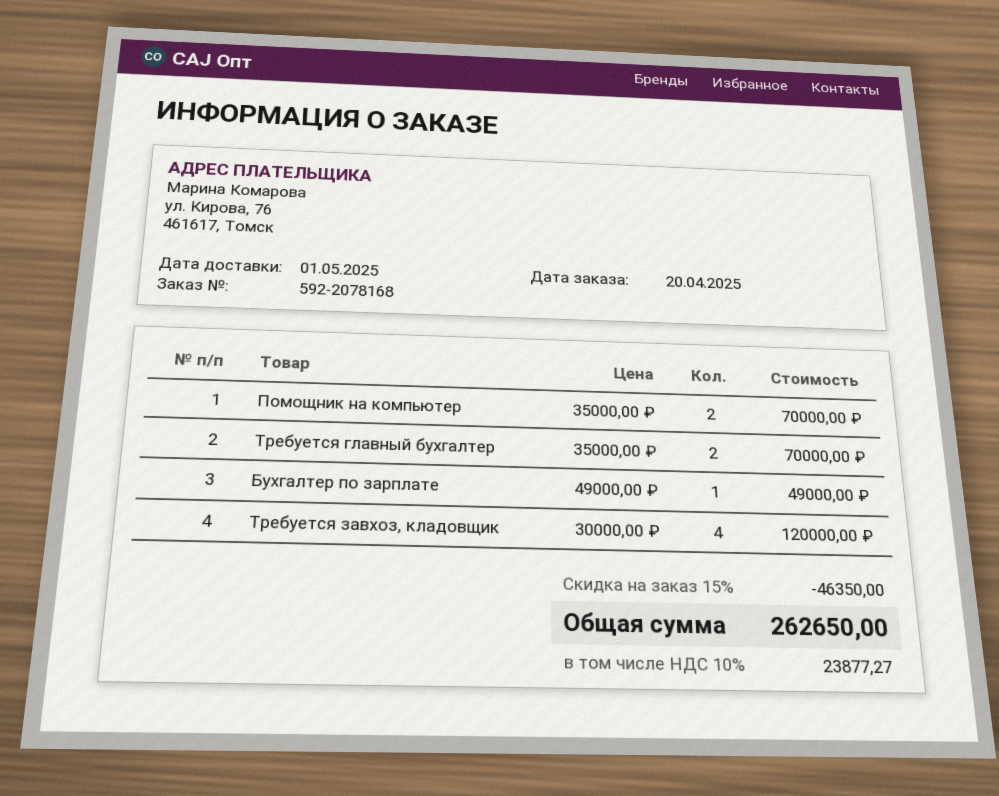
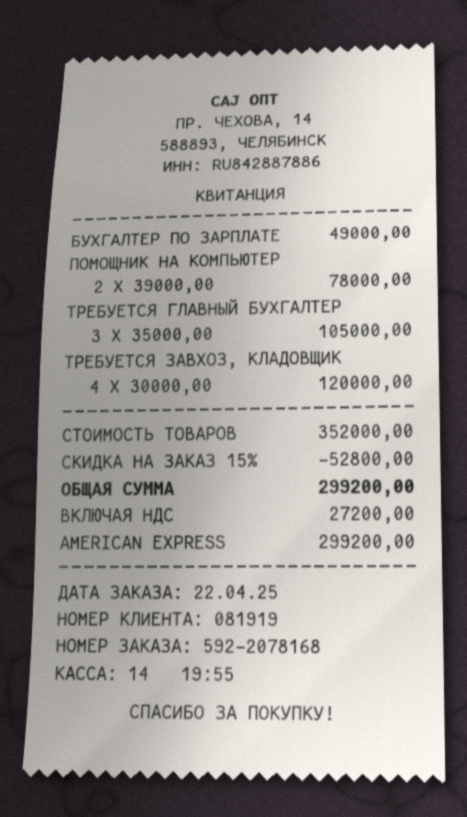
order date: 2025-04-20 -> 2025-04-22
Помощник на компьютер: 2 x 35000.00 = 70000.00 -> 2 x 39000.00 = 78000.00
Требуется главный бухгалтер: 2 x 35000.00 = 70000.00 -> 3 x 35000.00 = 105000.00
discount: 15% = 46350.00 -> 15% = 52800.00
tax: 23877.27 -> 27200.00
total: 262650.00 -> 299200.00

